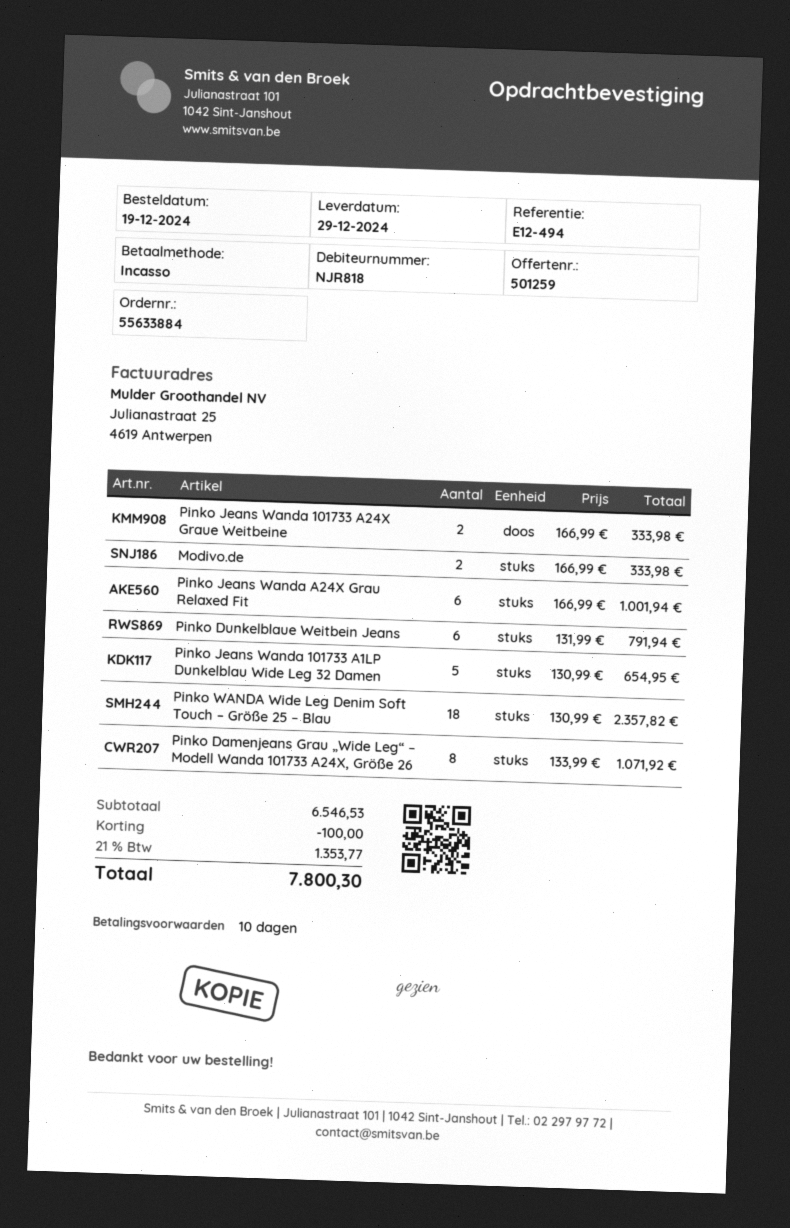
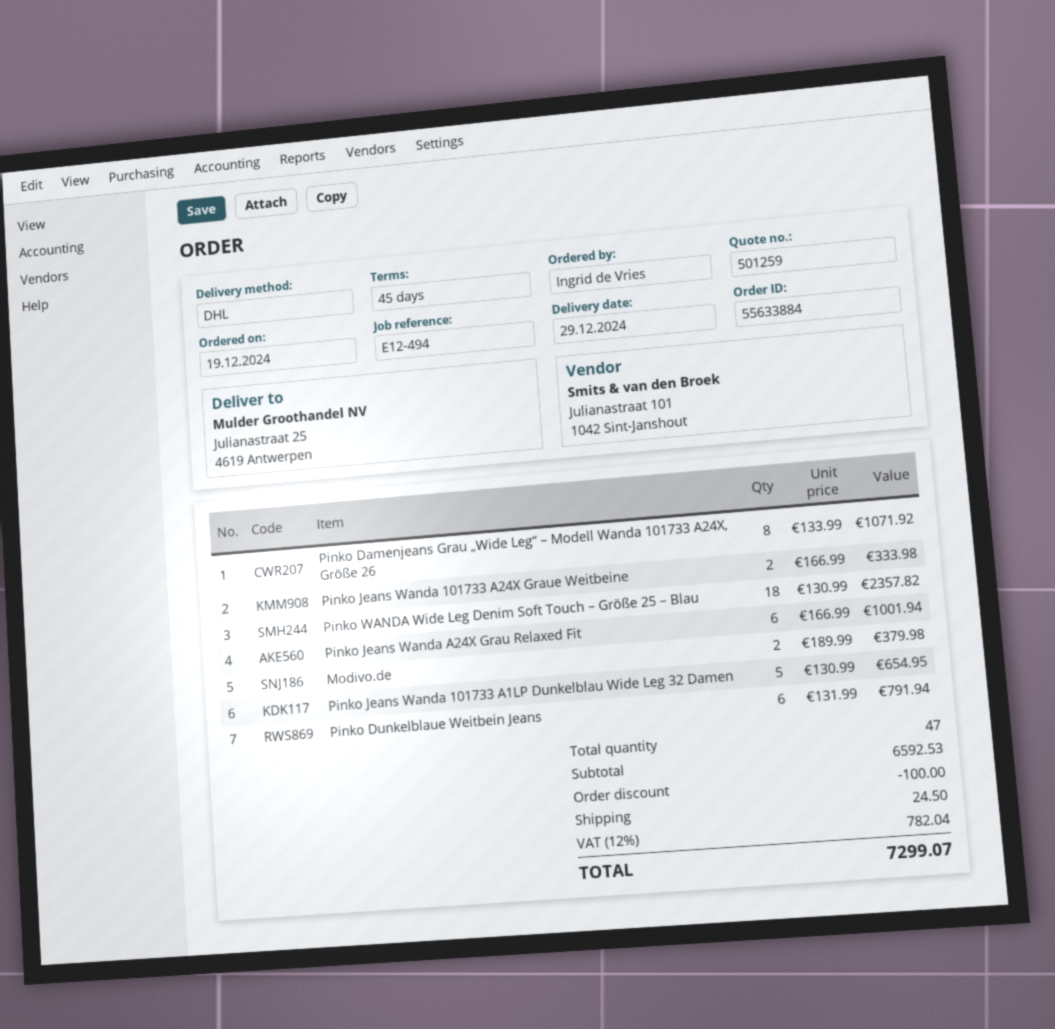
payment terms: 10 days -> 45 days
Modivo.de: 2 x 166.99 = 333.98 -> 2 x 189.99 = 379.98
subtotal: 6546.53 -> 6592.53
shipping: none -> 24.50
tax: 21% = 1353.77 -> 12% = 782.04
total: 7800.30 -> 7299.07

